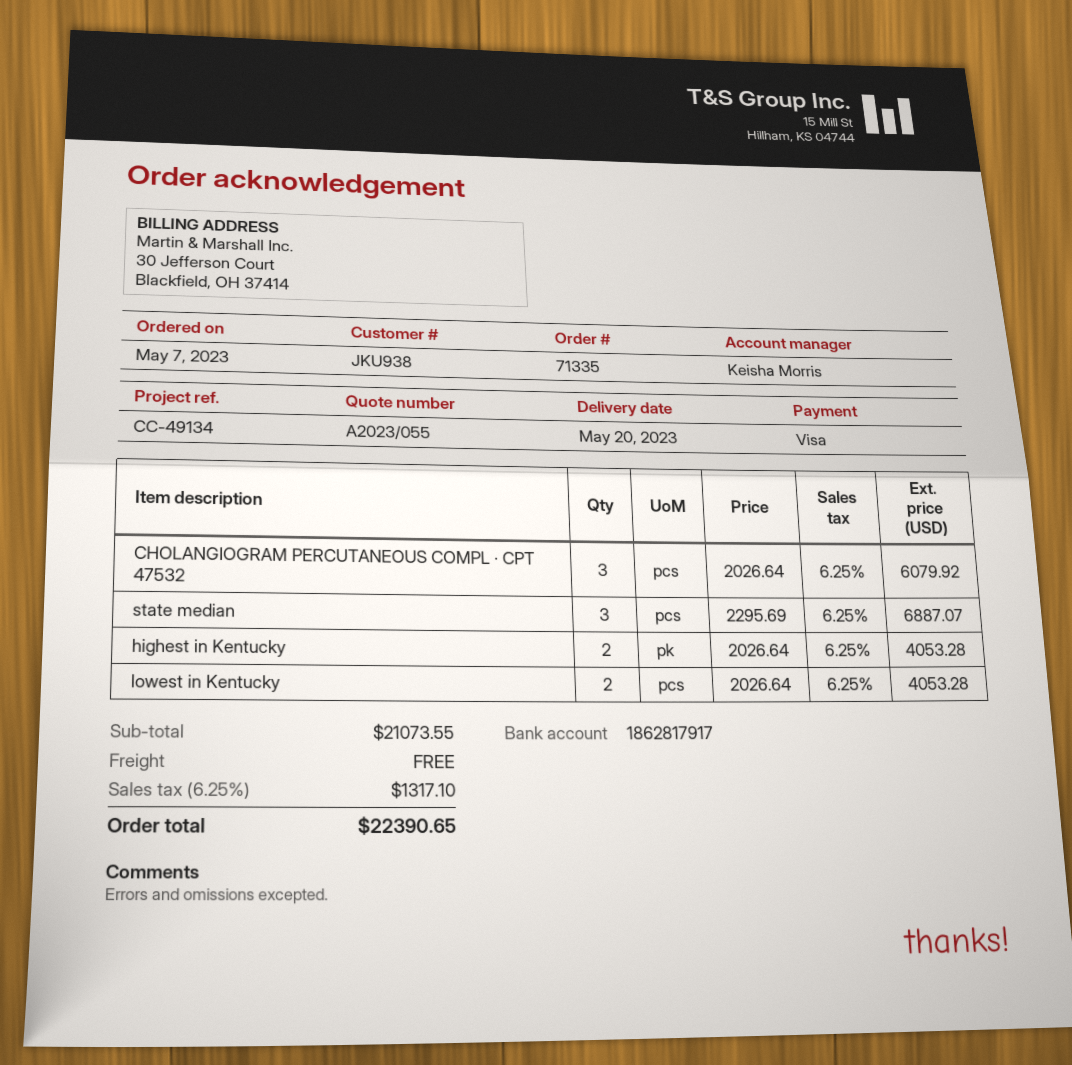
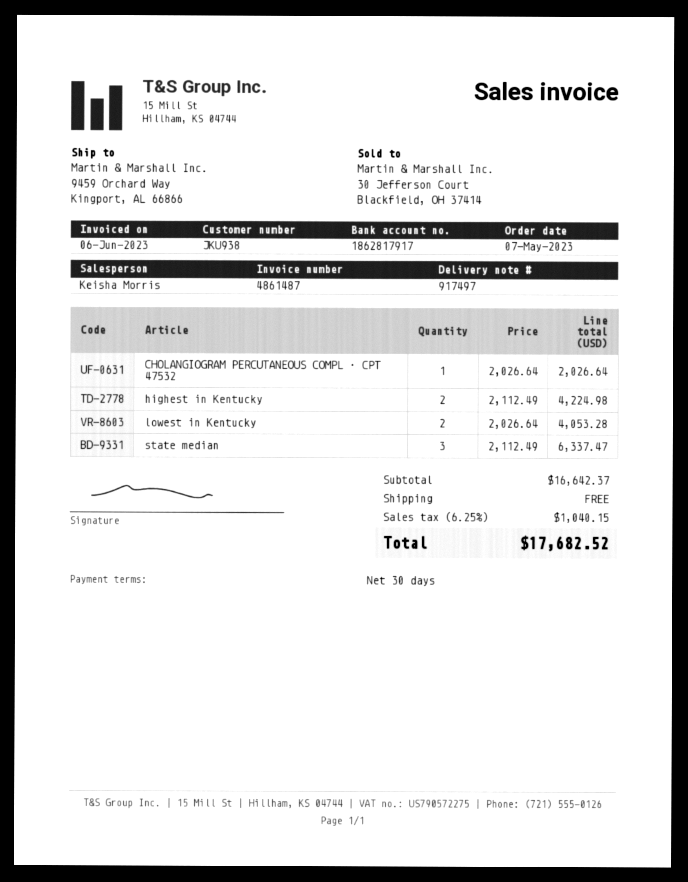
CHOLANGIOGRAM PERCUTANEOUS COMPL · CPT 47532: 3 x 2026.64 = 6079.92 -> 1 x 2026.64 = 2026.64
state median: 3 x 2295.69 = 6887.07 -> 3 x 2112.49 = 6337.47
highest in Kentucky: 2 x 2026.64 = 4053.28 -> 2 x 2112.49 = 4224.98
subtotal: 21073.55 -> 16642.37
tax: 6.25% = 1317.10 -> 6.25% = 1040.15
total: 22390.65 -> 17682.52

